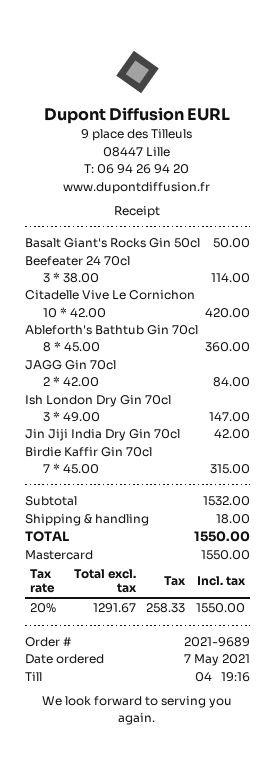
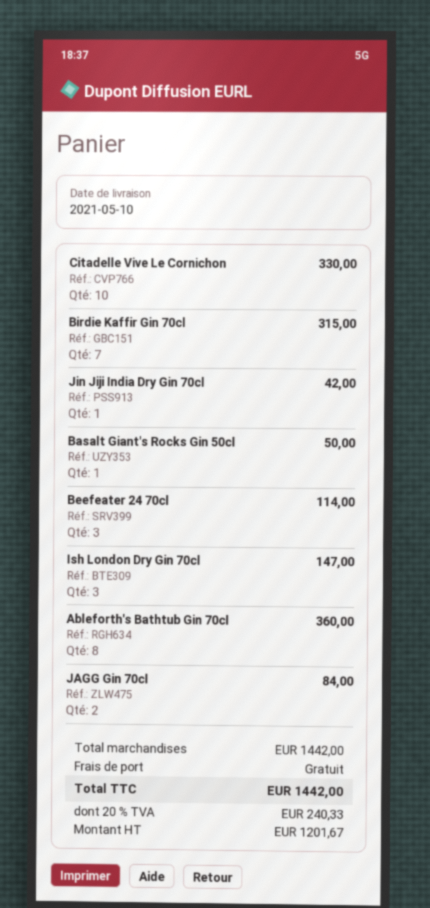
Citadelle Vive Le Cornichon: 10 for 420.00 -> 10 for 330.00
subtotal: 1532.00 -> 1442.00
shipping: 18.00 -> 0.00
net: 1291.67 -> 1201.67
tax: 20% = 258.33 -> 20% = 240.33
total: 1550.00 -> 1442.00

